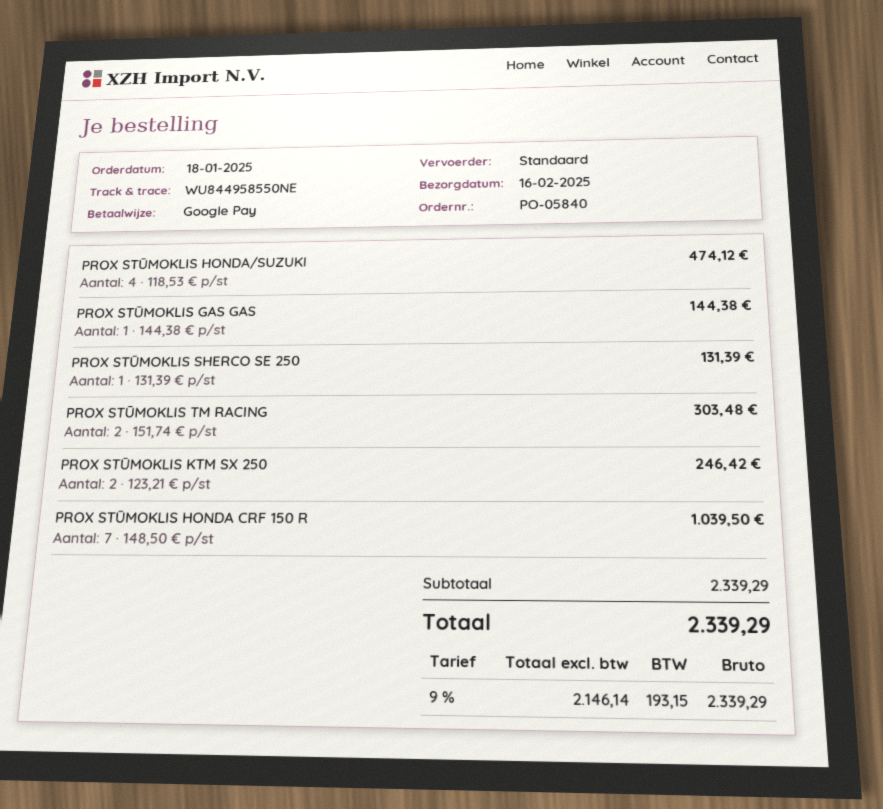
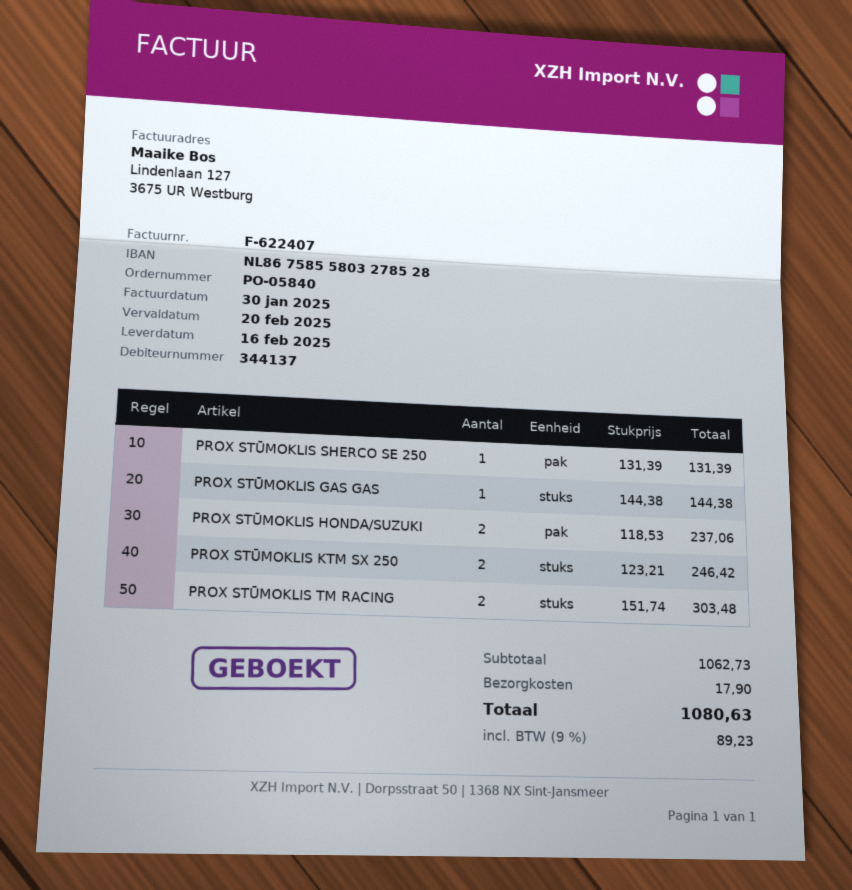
PROX STŪMOKLIS HONDA/SUZUKI: 4 x 118.53 = 474.12 -> 2 x 118.53 = 237.06
PROX STŪMOKLIS HONDA CRF 150 R: 7 x 148.50 = 1039.50 -> none
subtotal: 2339.29 -> 1062.73
shipping: none -> 17.90
tax: 9% = 193.15 -> 9% = 89.23
total: 2339.29 -> 1080.63

